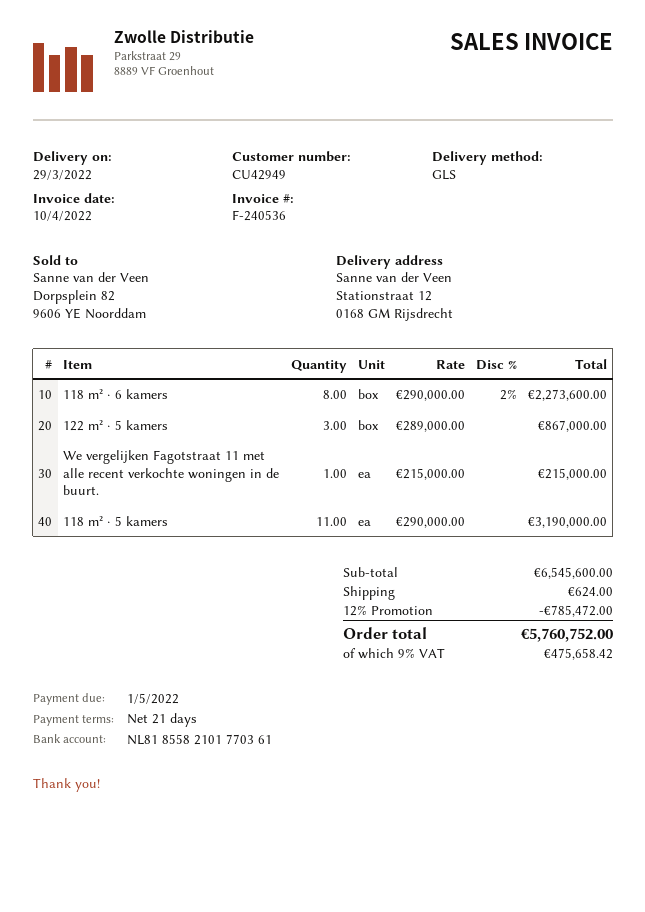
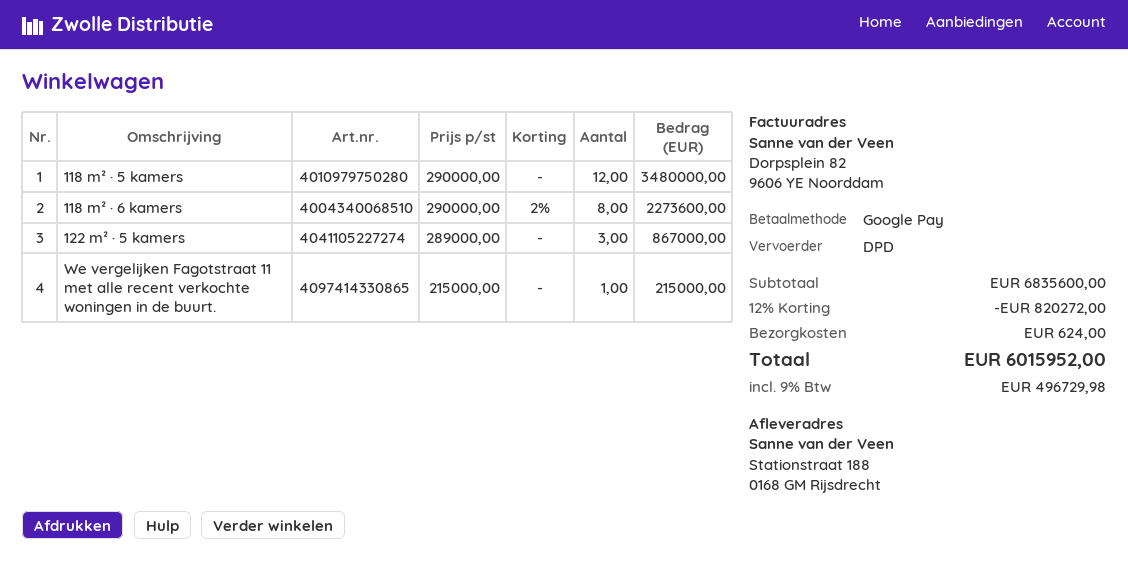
shipping method: GLS -> DPD
ship to: Stationstraat 12, 0168 GM Rijsdrecht -> Stationstraat 188, 0168 GM Rijsdrecht
118 m² · 5 kamers: 11 x 290000.00 = 3190000.00 -> 12 x 290000.00 = 3480000.00
subtotal: 6545600.00 -> 6835600.00
discount: 12% = 785472.00 -> 12% = 820272.00
tax: 9% = 475658.42 -> 9% = 496729.98
total: 5760752.00 -> 6015952.00

